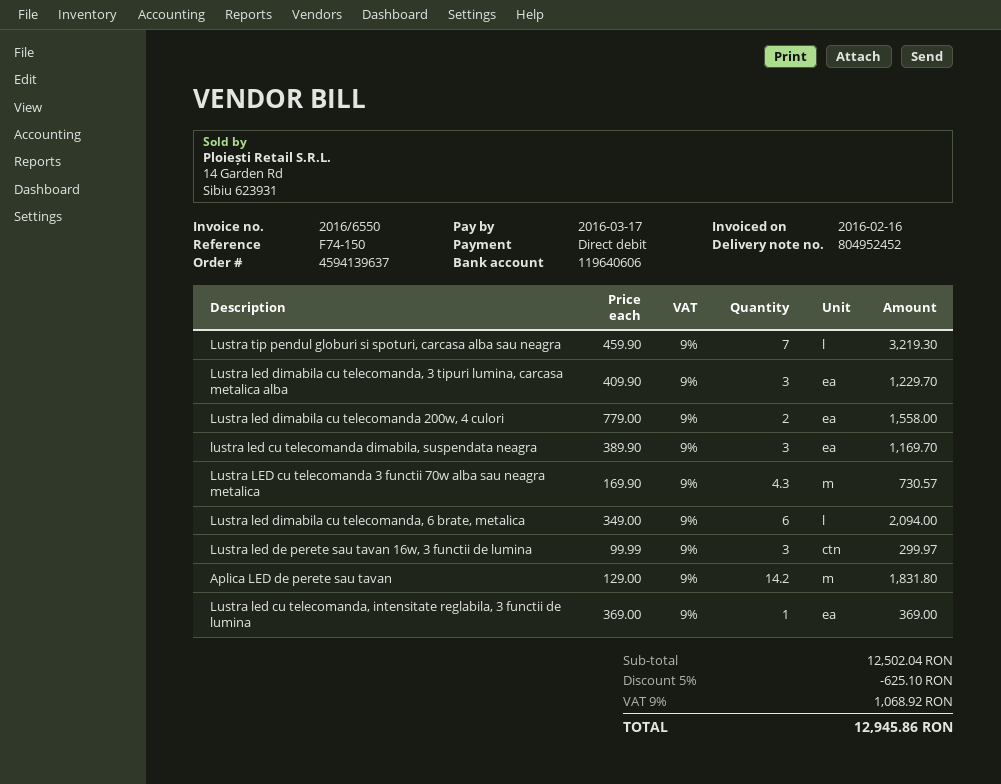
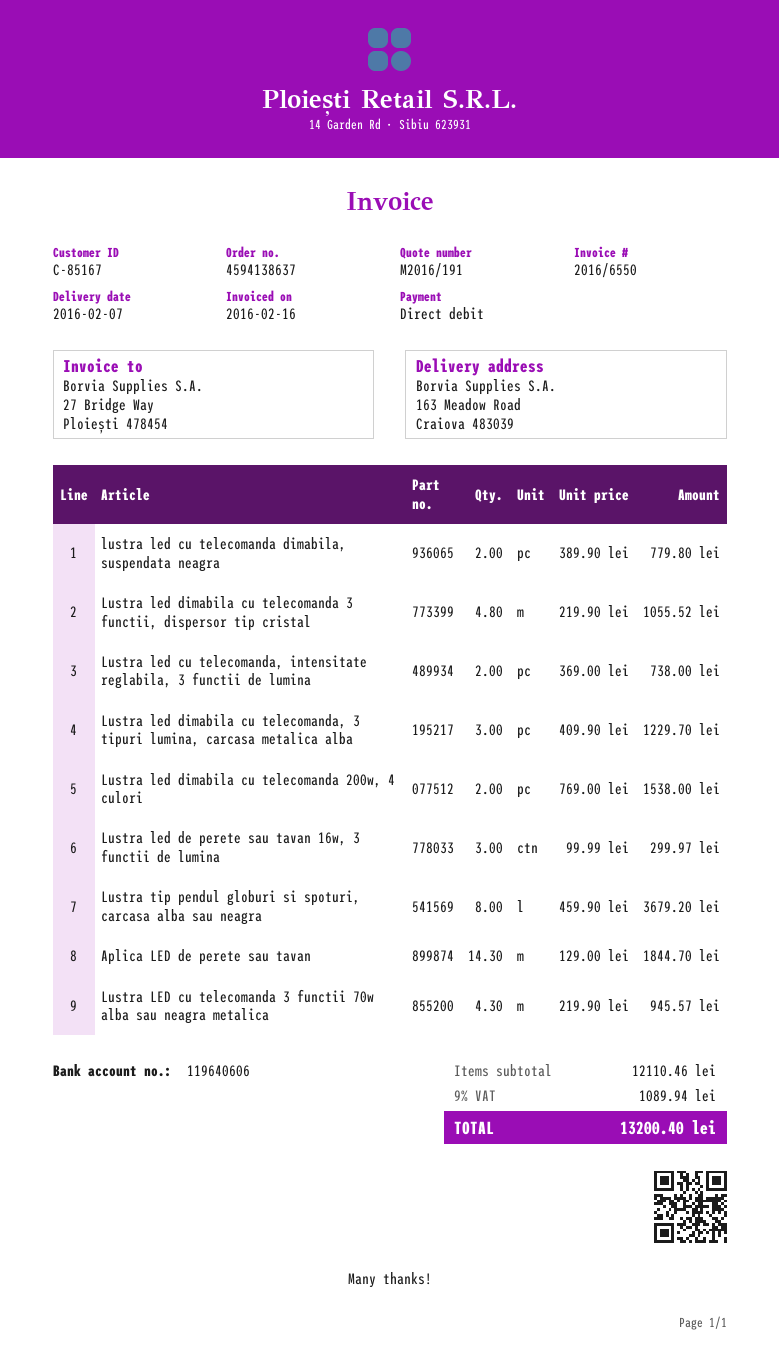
order number: 4594139637 -> 4594138637
Lustra tip pendul globuri si spoturi, carcasa alba sau neagra: 7 x 459.90 = 3219.30 -> 8 x 459.90 = 3679.20
Lustra led dimabila cu telecomanda 200w, 4 culori: 2 x 779.00 = 1558.00 -> 2 x 769.00 = 1538.00
lustra led cu telecomanda dimabila, suspendata neagra: 3 x 389.90 = 1169.70 -> 2 x 389.90 = 779.80
Lustra LED cu telecomanda 3 functii 70w alba sau neagra metalica: 4.3 x 169.90 = 730.57 -> 4.3 x 219.90 = 945.57
Lustra led dimabila cu telecomanda, 6 brate, metalica: 6 x 349.00 = 2094.00 -> none
Aplica LED de perete sau tavan: 14.2 x 129.00 = 1831.80 -> 14.3 x 129.00 = 1844.70
Lustra led cu telecomanda, intensitate reglabila, 3 functii de lumina: 1 x 369.00 = 369.00 -> 2 x 369.00 = 738.00
Lustra led dimabila cu telecomanda 3 functii, dispersor tip cristal: none -> 4.8 x 219.90 = 1055.52
subtotal: 12502.04 -> 12110.46
discount: 5% = 625.10 -> none
tax: 9% = 1068.92 -> 9% = 1089.94
total: 12945.86 -> 13200.40

